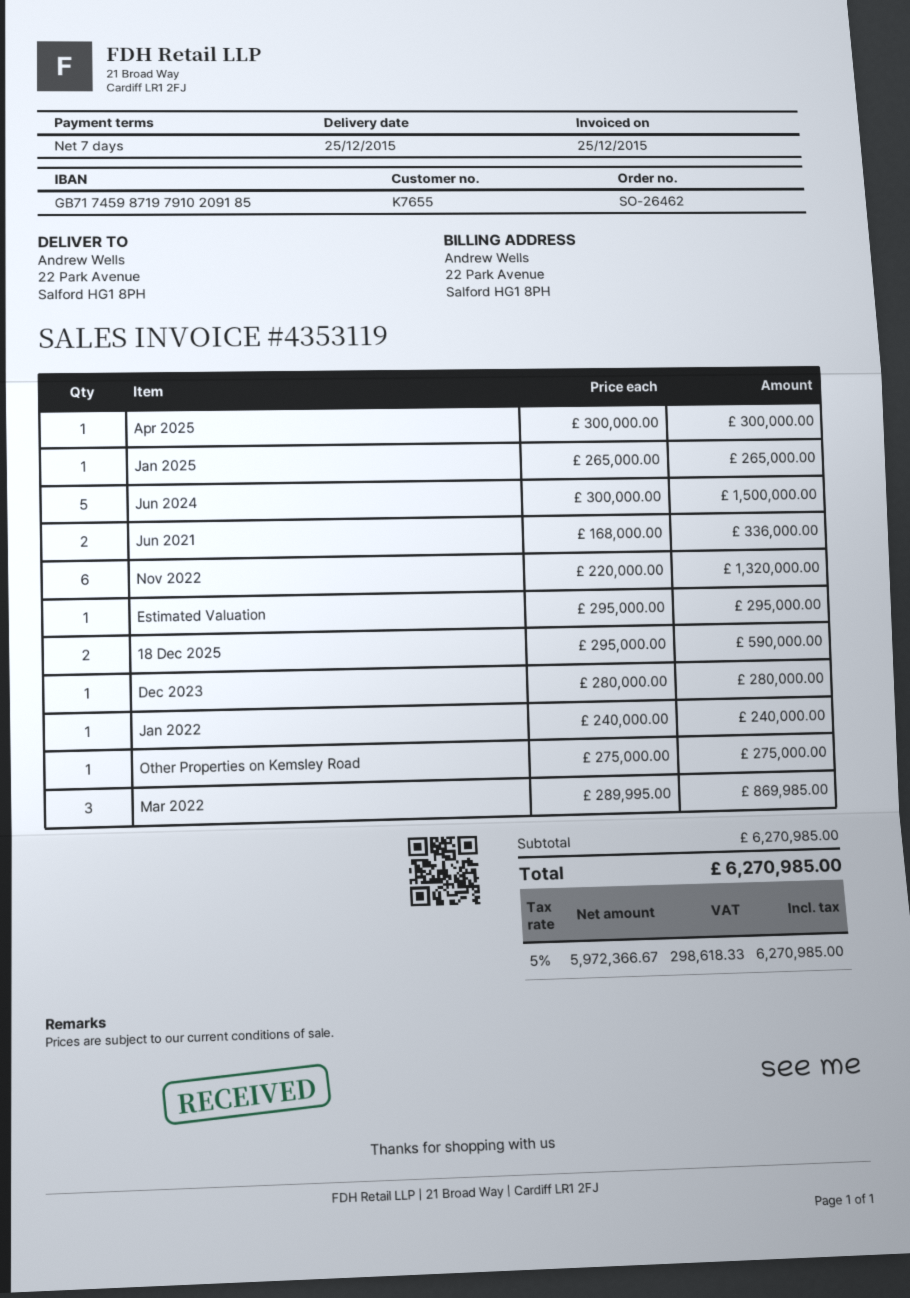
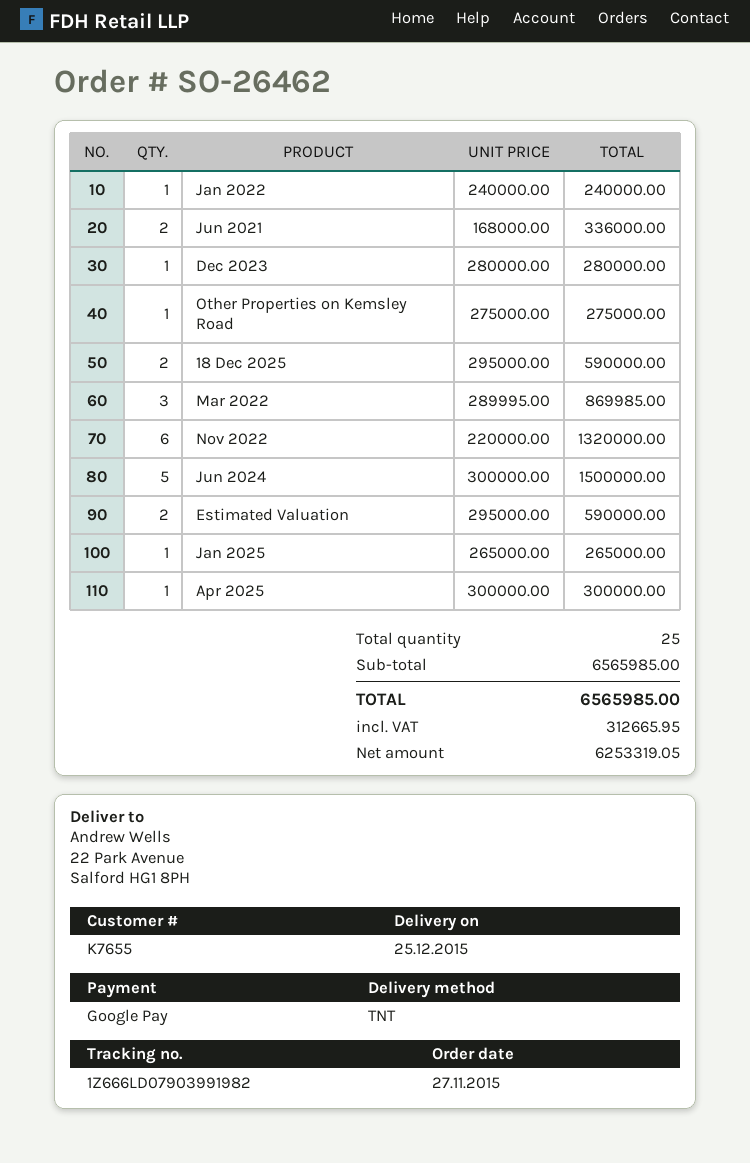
Estimated Valuation: 1 x 295000.00 = 295000.00 -> 2 x 295000.00 = 590000.00
subtotal: 6270985.00 -> 6565985.00
net: 5972366.67 -> 6253319.05
tax: 298618.33 -> 312665.95
total: 6270985.00 -> 6565985.00

